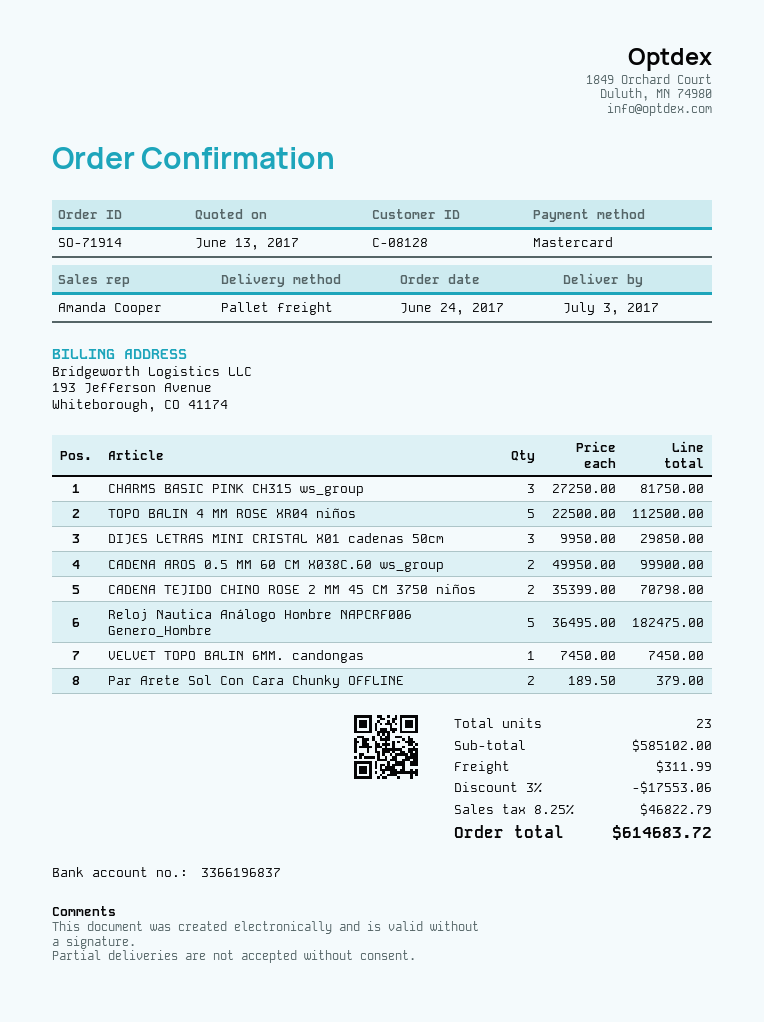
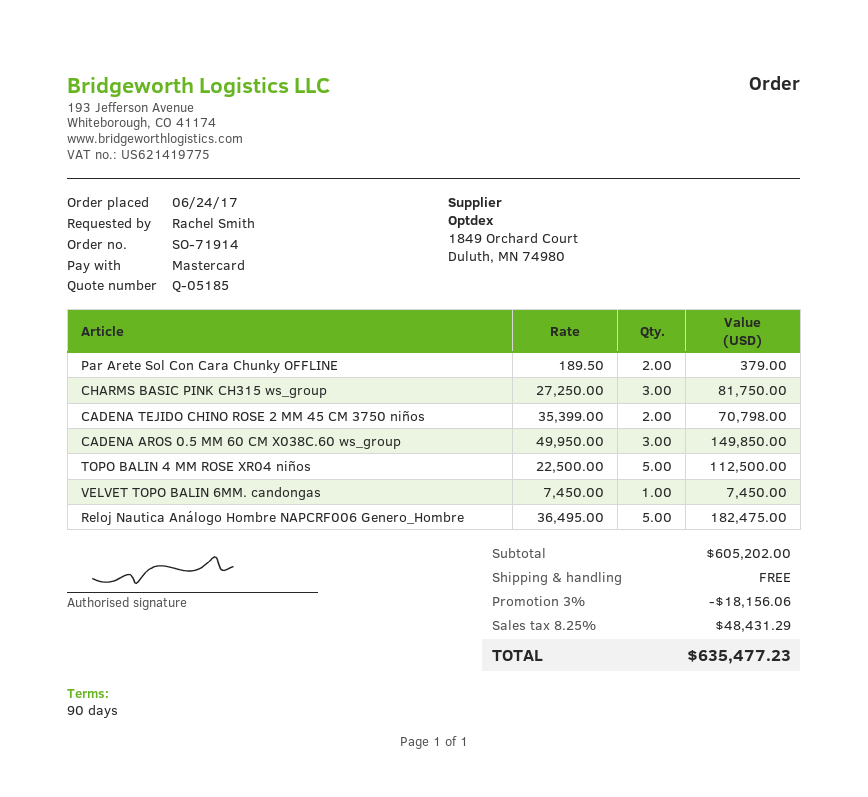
DIJES LETRAS MINI CRISTAL X01 cadenas 50cm: 3 x 9950.00 = 29850.00 -> none
CADENA AROS 0.5 MM 60 CM X038C.60 ws_group: 2 x 49950.00 = 99900.00 -> 3 x 49950.00 = 149850.00
subtotal: 585102.00 -> 605202.00
discount: 3% = 17553.06 -> 3% = 18156.06
shipping: 311.99 -> 0.00
tax: 8.25% = 46822.79 -> 8.25% = 48431.29
total: 614683.72 -> 635477.23

